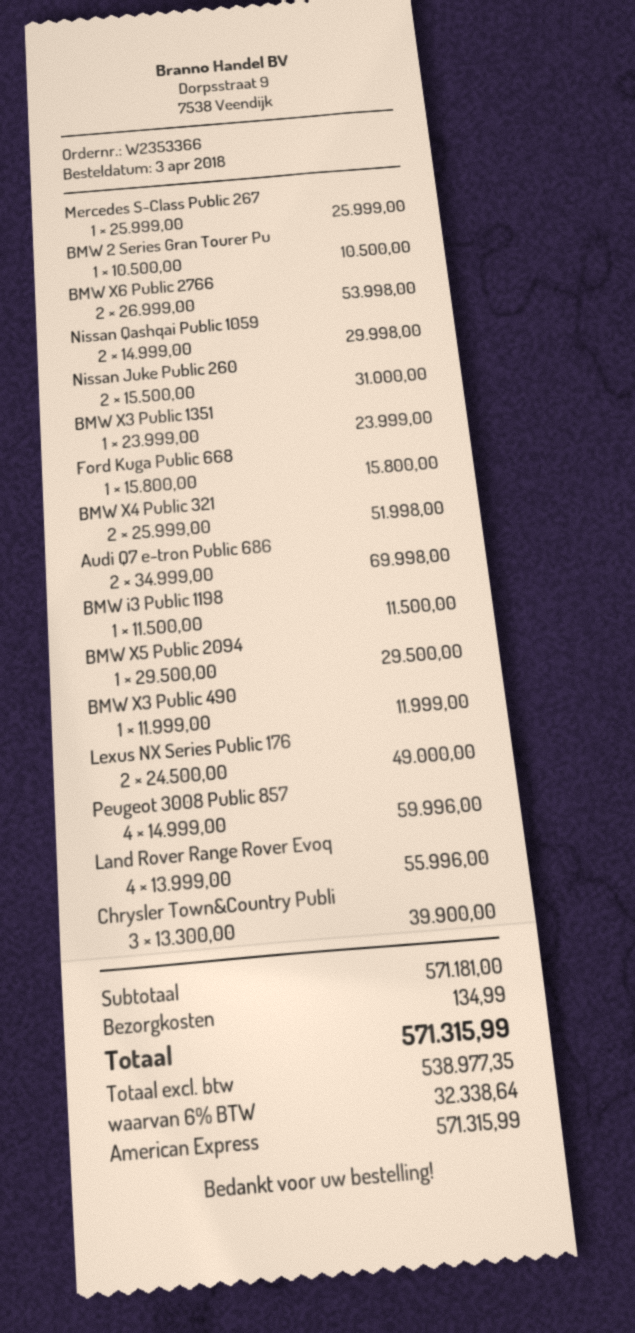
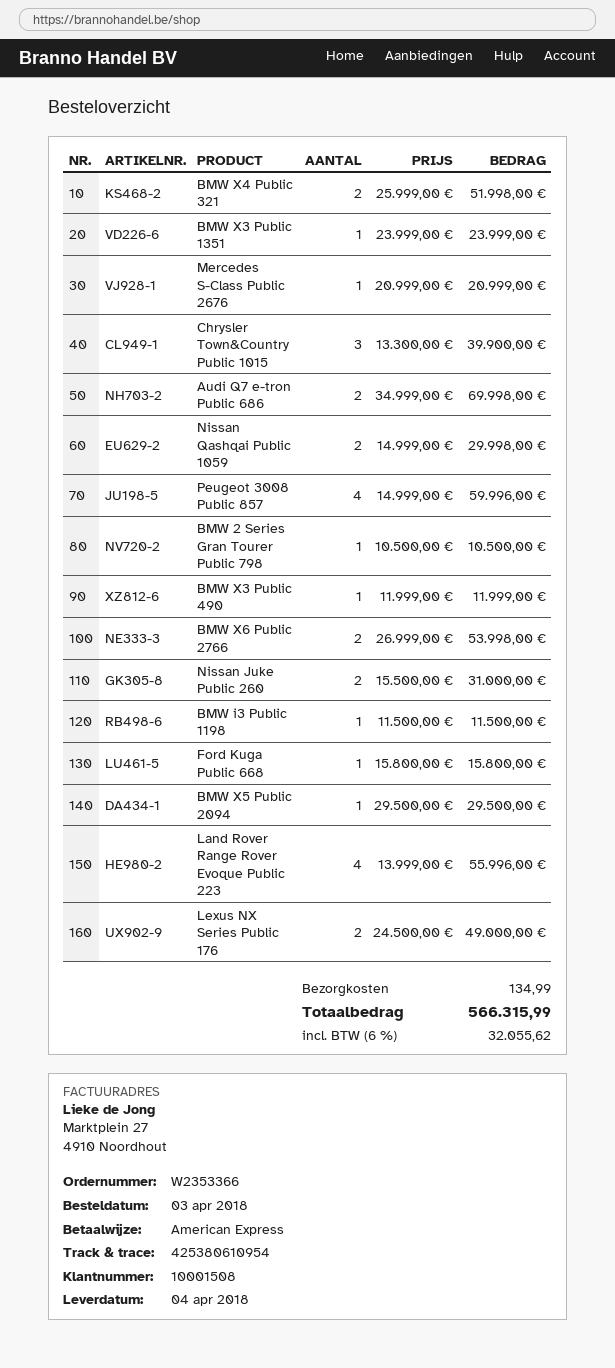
Mercedes S-Class Public 267: 1 x 25999.00 = 25999.00 -> 1 x 20999.00 = 20999.00
tax: 6% = 32338.64 -> 6% = 32055.62
total: 571315.99 -> 566315.99

